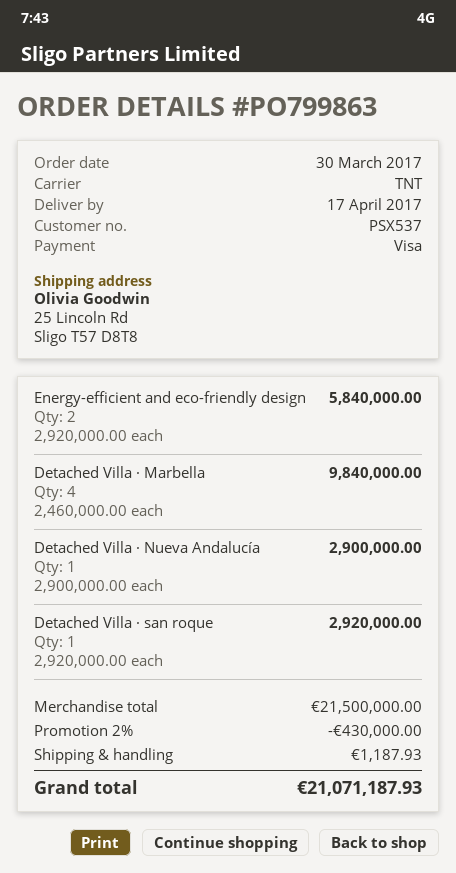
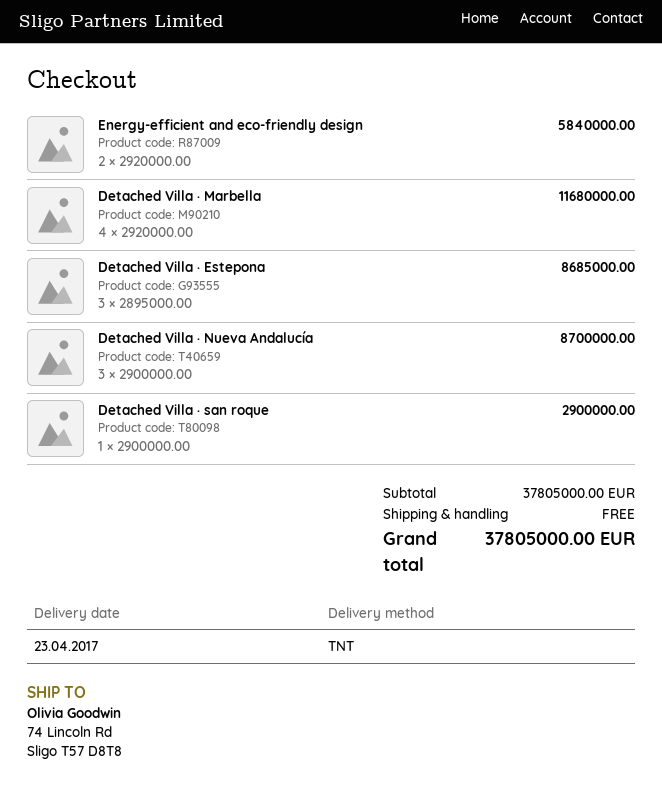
delivery date: 2017-04-17 -> 2017-04-23
ship to: 25 Lincoln Rd, Sligo T57 D8T8 -> 74 Lincoln Rd, Sligo T57 D8T8
Detached Villa · Marbella: 4 x 2460000.00 = 9840000.00 -> 4 x 2920000.00 = 11680000.00
Detached Villa · Nueva Andalucía: 1 x 2900000.00 = 2900000.00 -> 3 x 2900000.00 = 8700000.00
Detached Villa · san roque: 1 x 2920000.00 = 2920000.00 -> 1 x 2900000.00 = 2900000.00
Detached Villa · Estepona: none -> 3 x 2895000.00 = 8685000.00
subtotal: 21500000.00 -> 37805000.00
discount: 2% = 430000.00 -> none
shipping: 1187.93 -> 0.00
total: 21071187.93 -> 37805000.00

